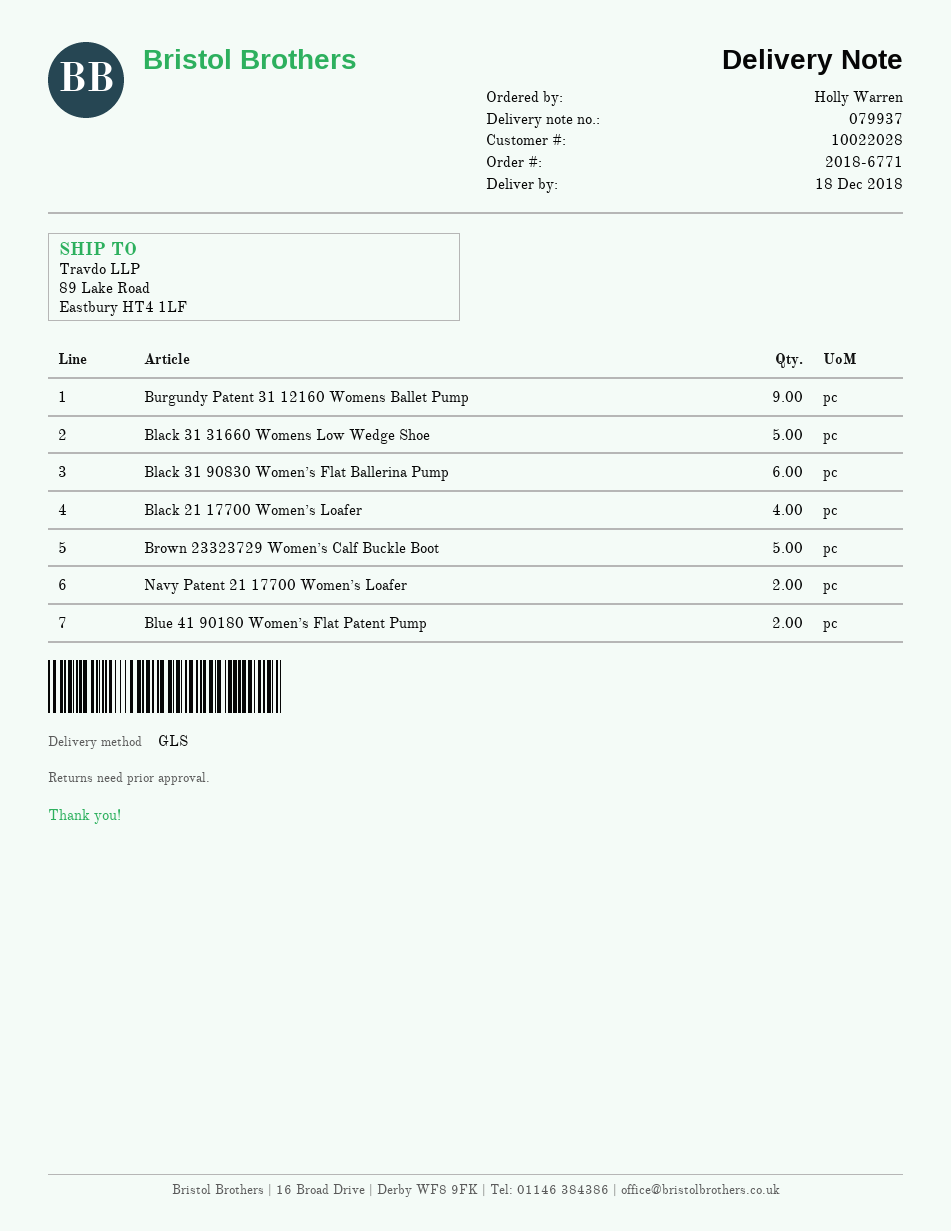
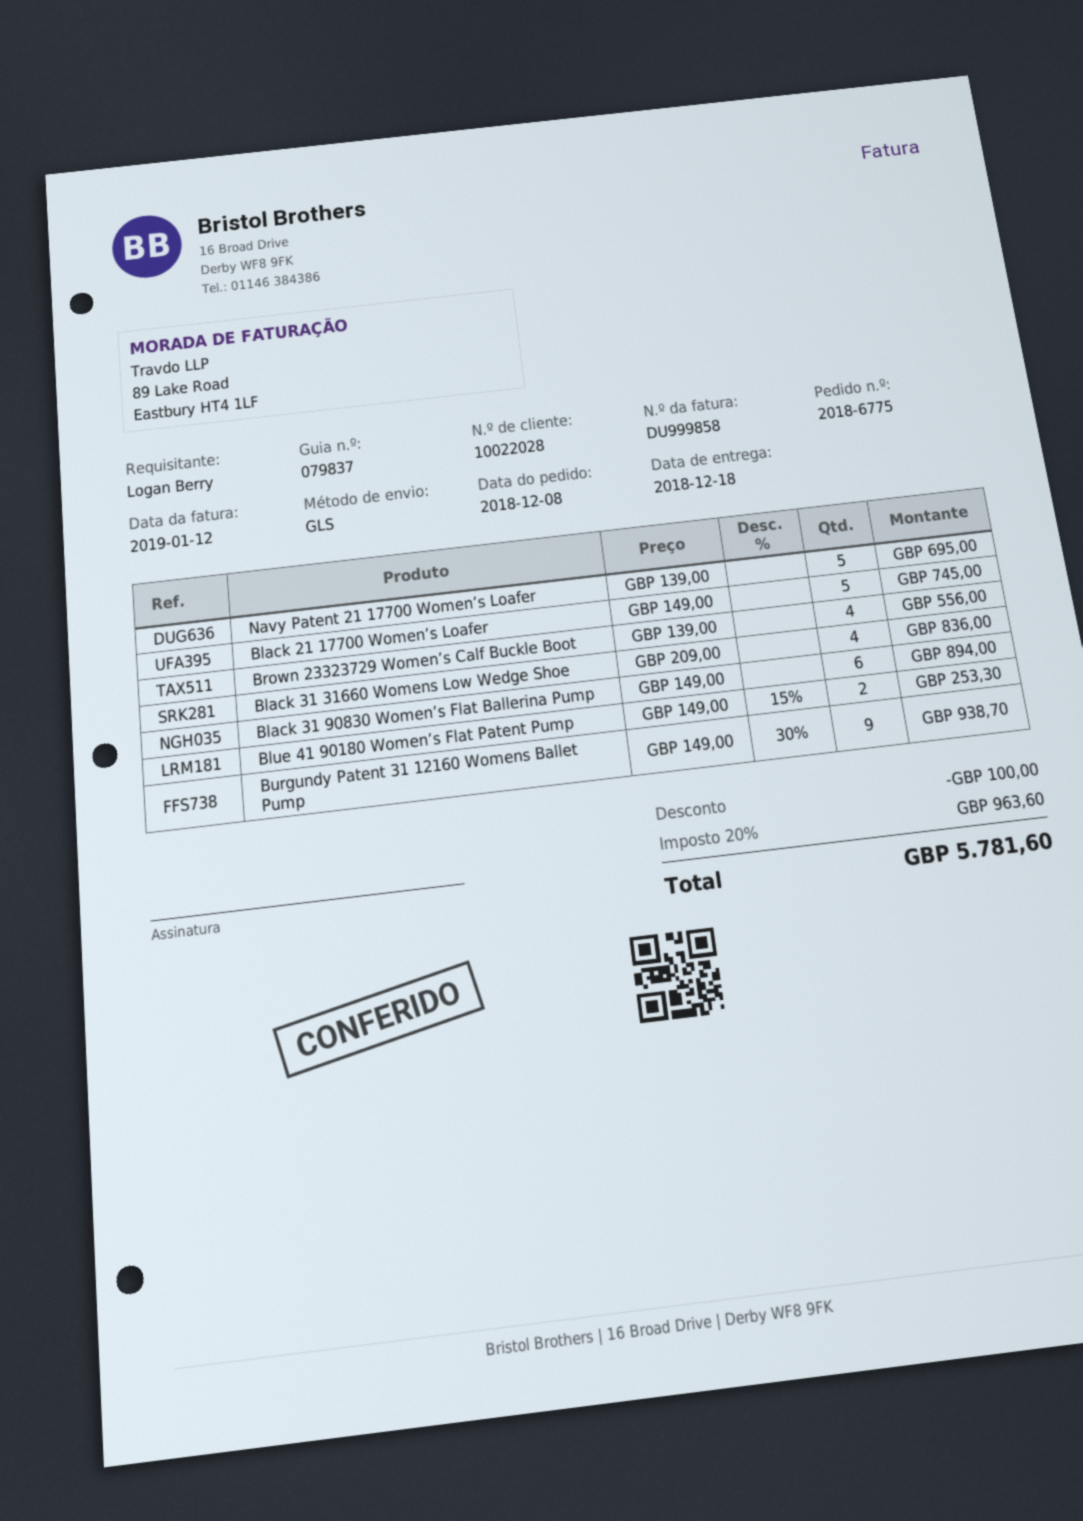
order number: 2018-6771 -> 2018-6775
delivery note number: 079937 -> 079837
ordered by: Holly Warren -> Logan Berry
Black 31 31660 Womens Low Wedge Shoe: 5 -> 4
Black 21 17700 Women’s Loafer: 4 -> 5
Brown 23323729 Women’s Calf Buckle Boot: 5 -> 4
Navy Patent 21 17700 Women’s Loafer: 2 -> 5

